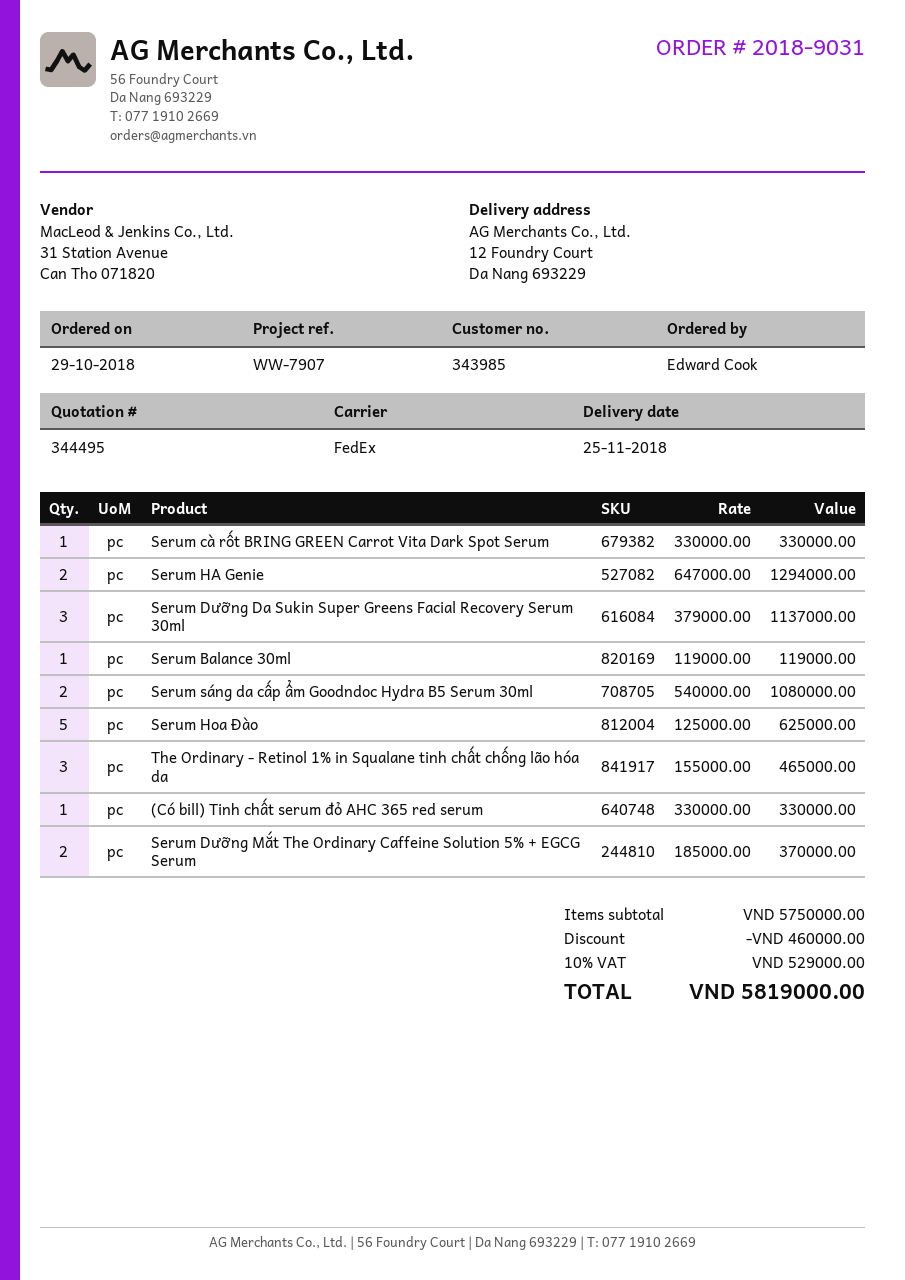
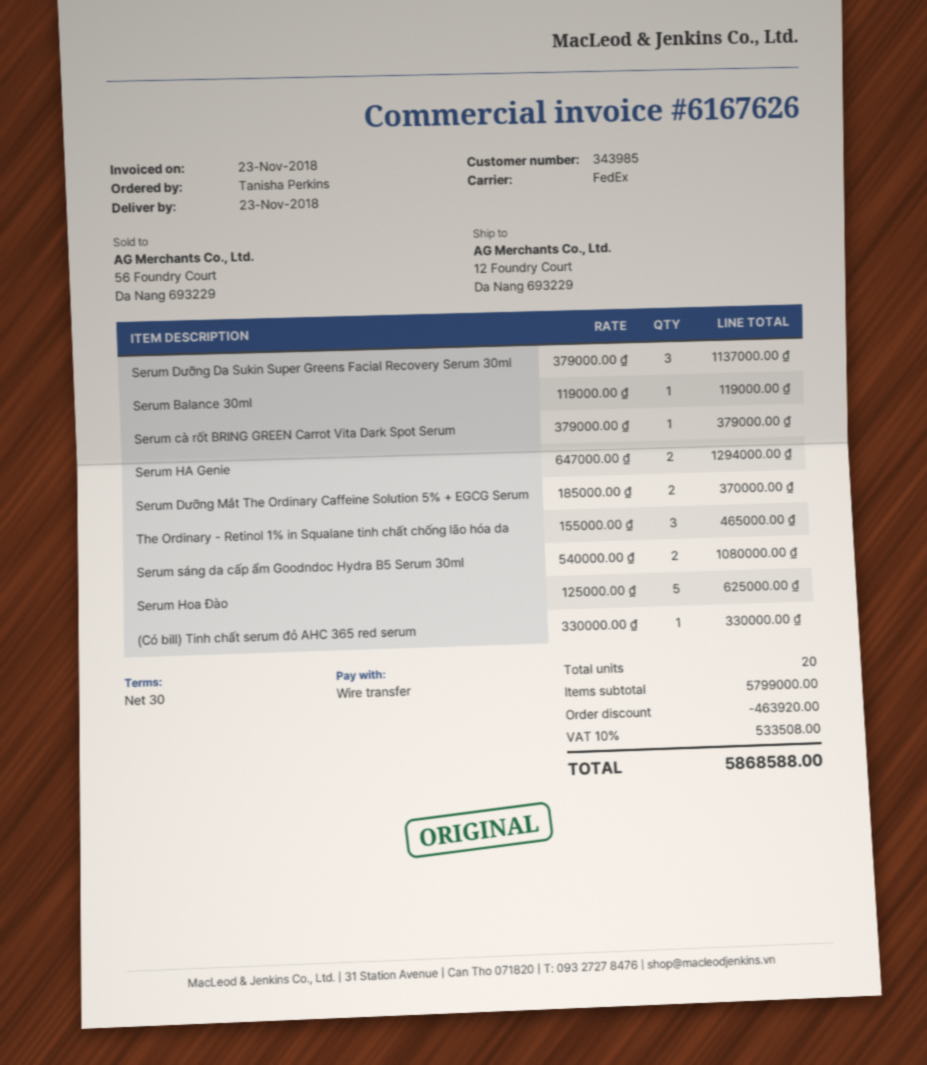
delivery date: 2018-11-25 -> 2018-11-23
ordered by: Edward Cook -> Tanisha Perkins
Serum cà rốt BRING GREEN Carrot Vita Dark Spot Serum: 1 x 330000.00 = 330000.00 -> 1 x 379000.00 = 379000.00
subtotal: 5750000.00 -> 5799000.00
discount: 460000.00 -> 463920.00
tax: 10% = 529000.00 -> 10% = 533508.00
total: 5819000.00 -> 5868588.00

